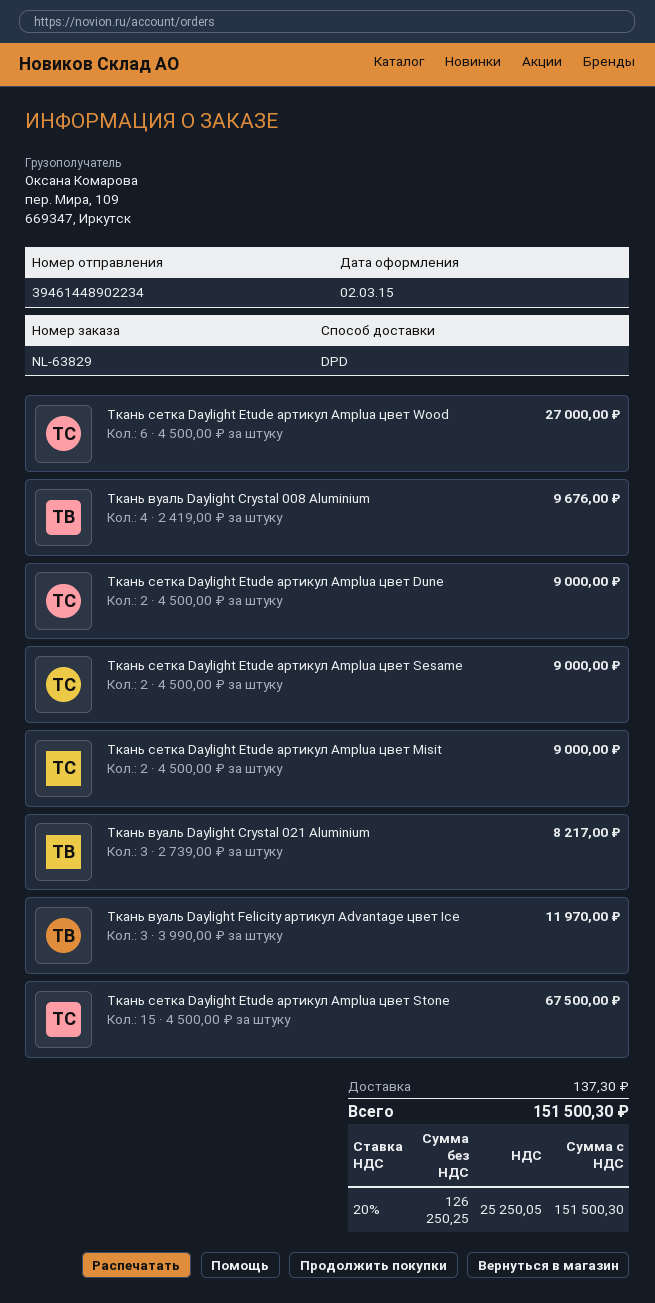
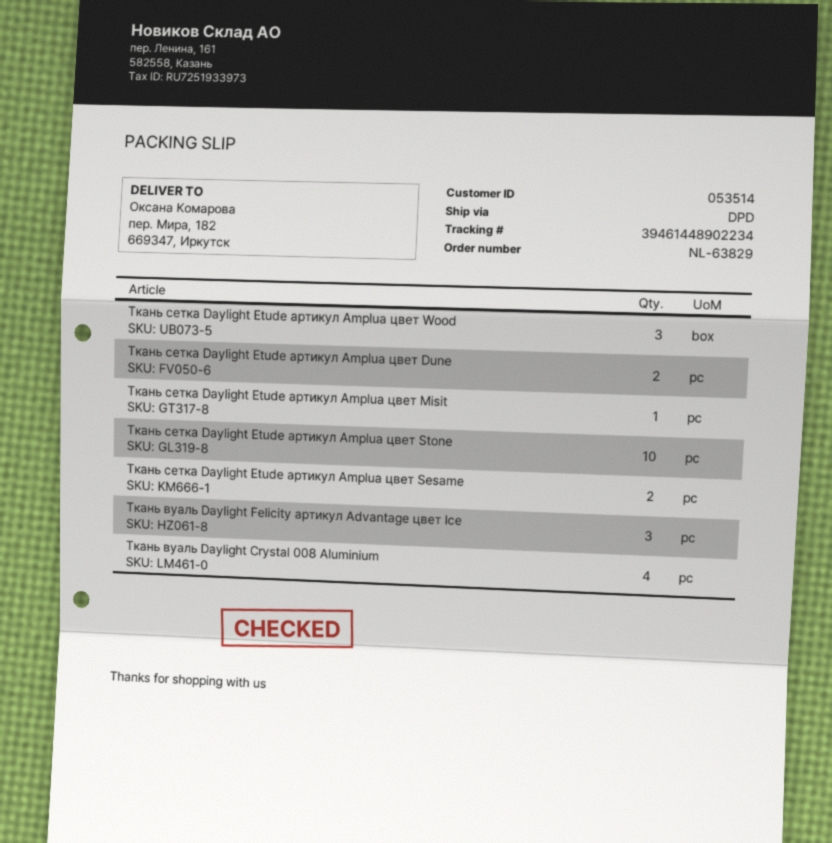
ship to: пер. Мира, 109, 669347, Иркутск -> пер. Мира, 182, 669347, Иркутск
Ткань сетка Daylight Etude артикул Amplua цвет Wood: 6 -> 3
Ткань сетка Daylight Etude артикул Amplua цвет Misit: 2 -> 1
Ткань вуаль Daylight Crystal 021 Aluminium: 3 -> none
Ткань сетка Daylight Etude артикул Amplua цвет Stone: 15 -> 10

